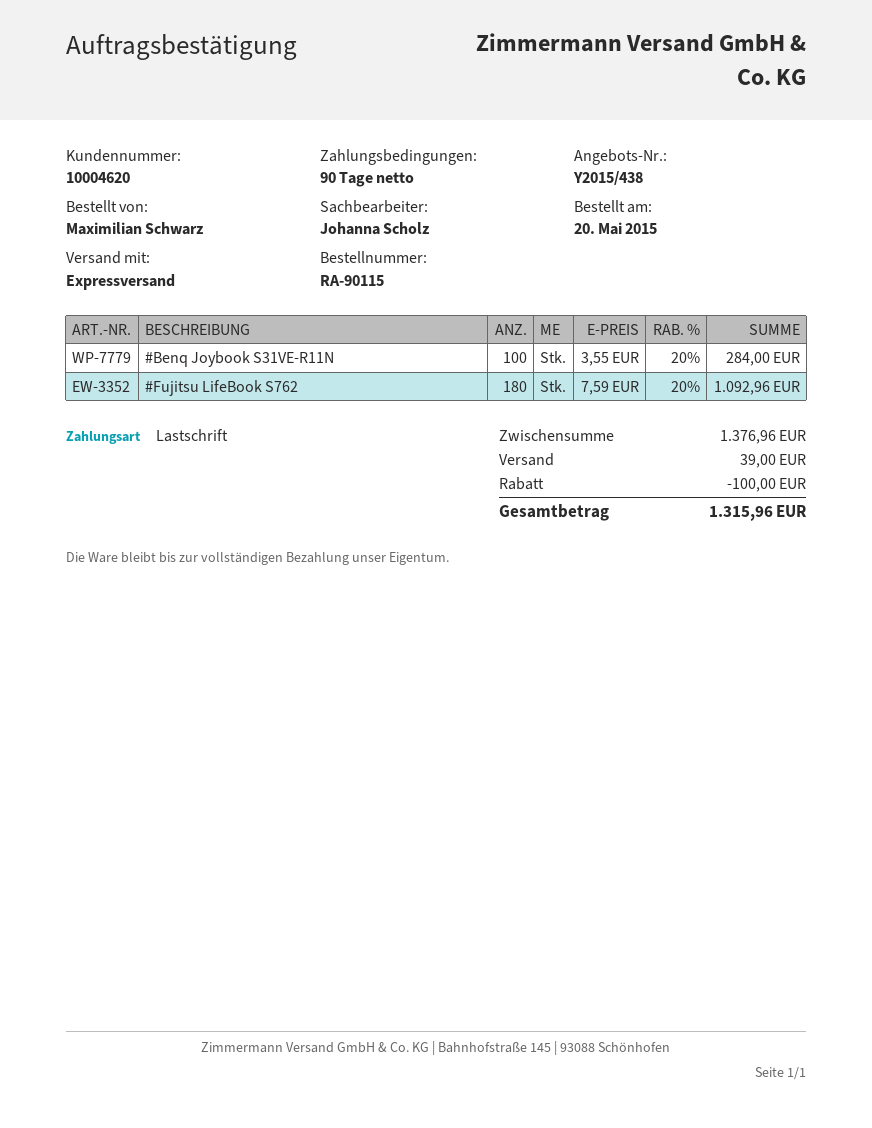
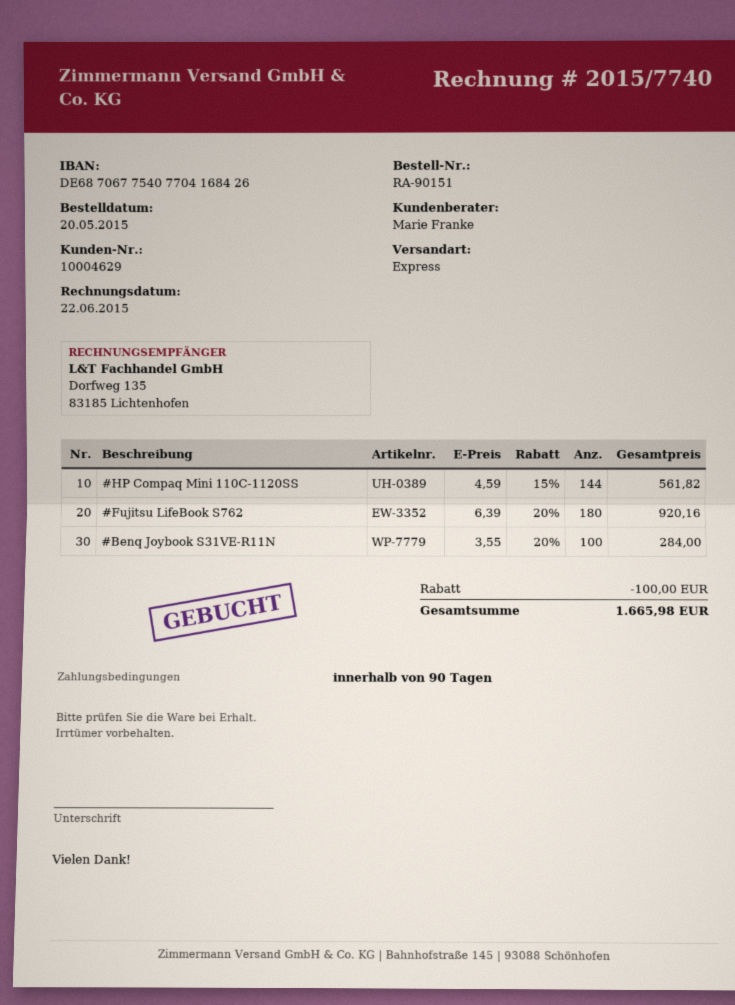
order number: RA-90115 -> RA-90151
customer number: 10004620 -> 10004629
sales rep: Johanna Scholz -> Marie Franke
#Fujitsu LifeBook S762: 180 x 7.59 - 20% = 1092.96 -> 180 x 6.39 - 20% = 920.16
#HP Compaq Mini 110C-1120SS: none -> 144 x 4.59 - 15% = 561.82
shipping: 39.00 -> none
total: 1315.96 -> 1665.98

